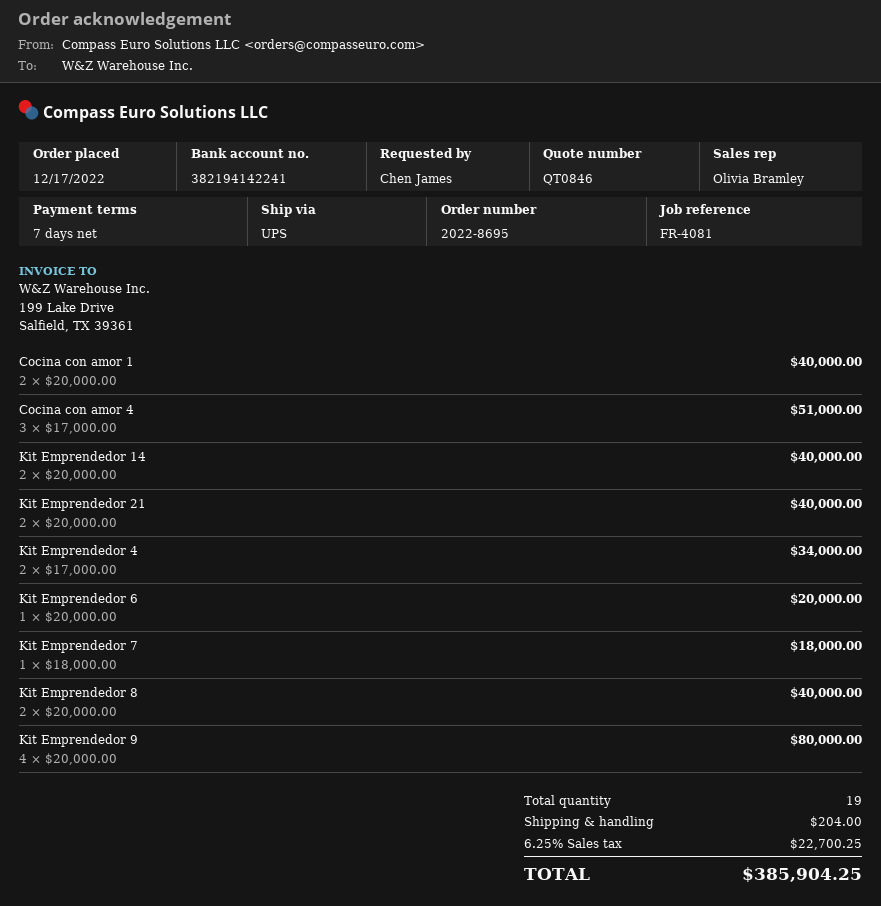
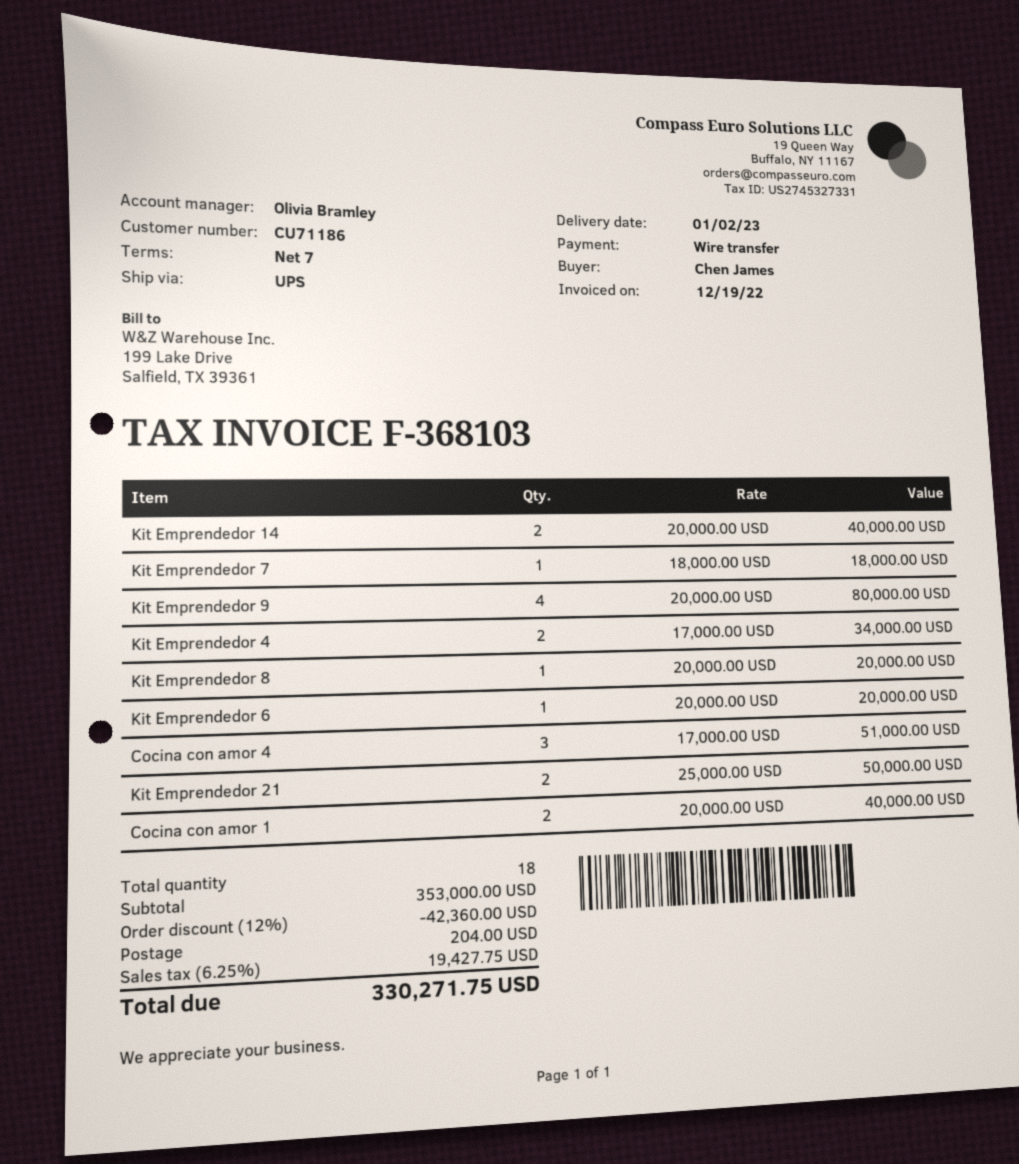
Kit Emprendedor 21: 2 x 20000.00 = 40000.00 -> 2 x 25000.00 = 50000.00
Kit Emprendedor 8: 2 x 20000.00 = 40000.00 -> 1 x 20000.00 = 20000.00
total quantity: 19 -> 18
discount: none -> 12% = 42360.00
tax: 6.25% = 22700.25 -> 6.25% = 19427.75
total: 385904.25 -> 330271.75

